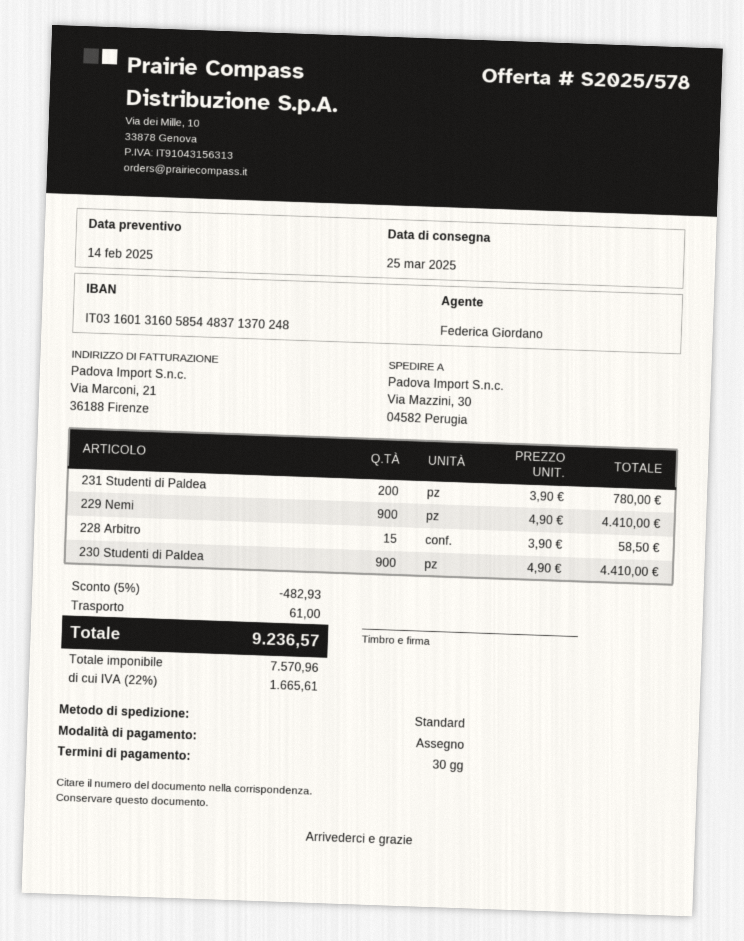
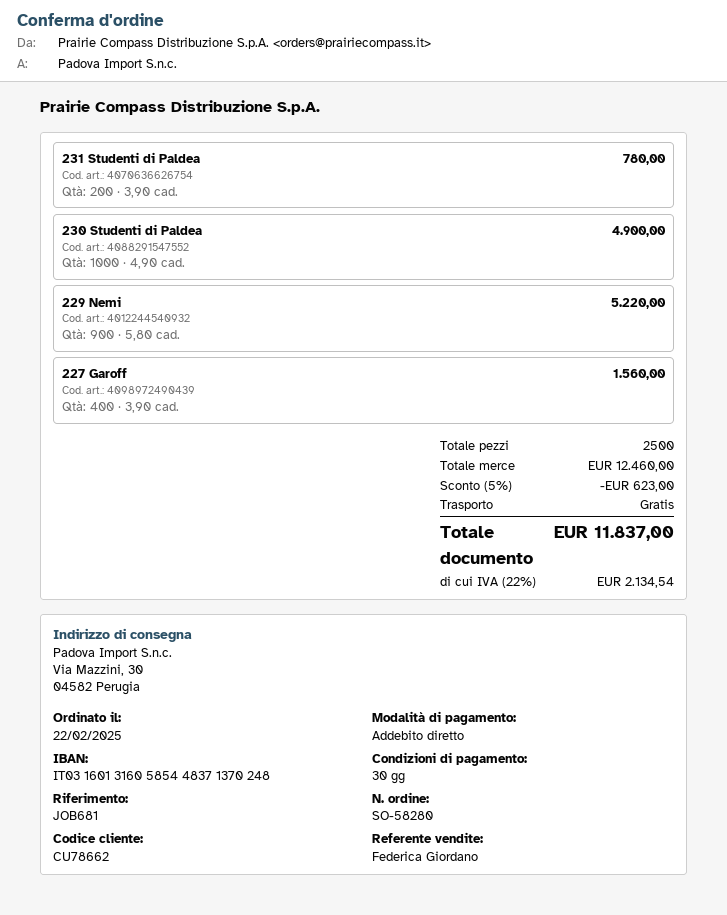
payment method: cheque -> direct debit
229 Nemi: 900 x 4.90 = 4410.00 -> 900 x 5.80 = 5220.00
228 Arbitro: 15 x 3.90 = 58.50 -> none
230 Studenti di Paldea: 900 x 4.90 = 4410.00 -> 1000 x 4.90 = 4900.00
227 Garoff: none -> 400 x 3.90 = 1560.00
discount: 5% = 482.93 -> 5% = 623.00
shipping: 61.00 -> 0.00
tax: 22% = 1665.61 -> 22% = 2134.54
total: 9236.57 -> 11837.00

